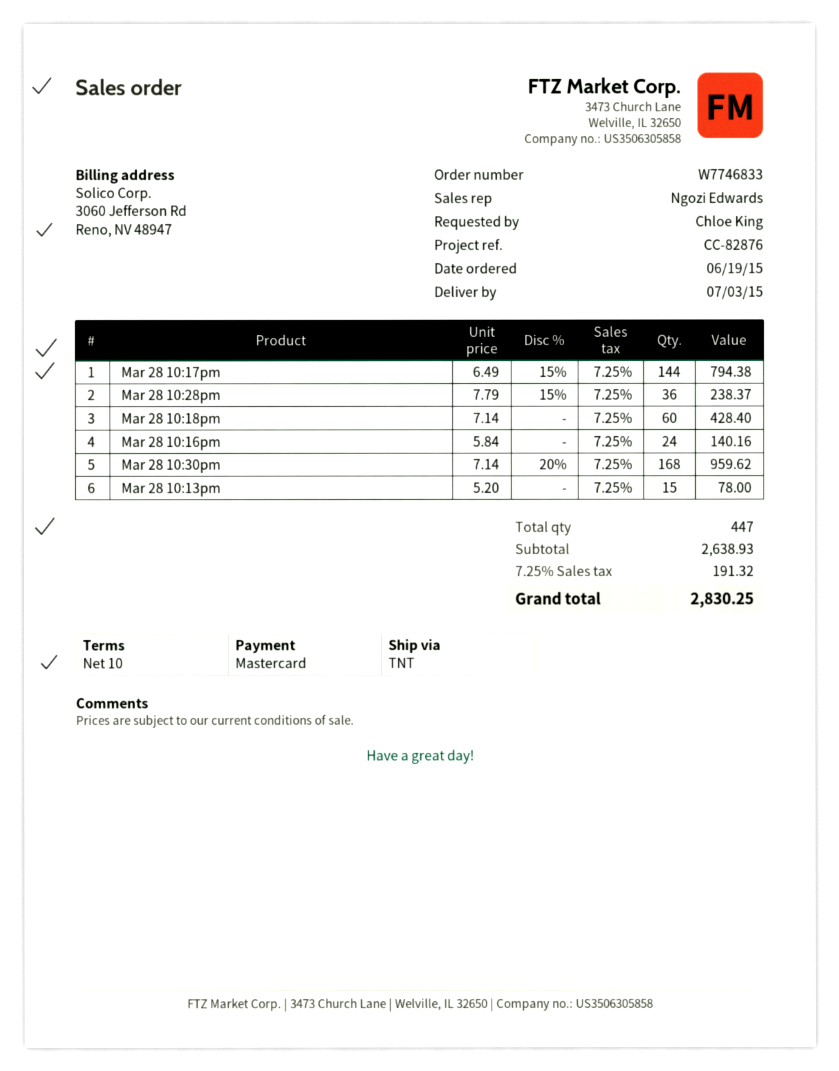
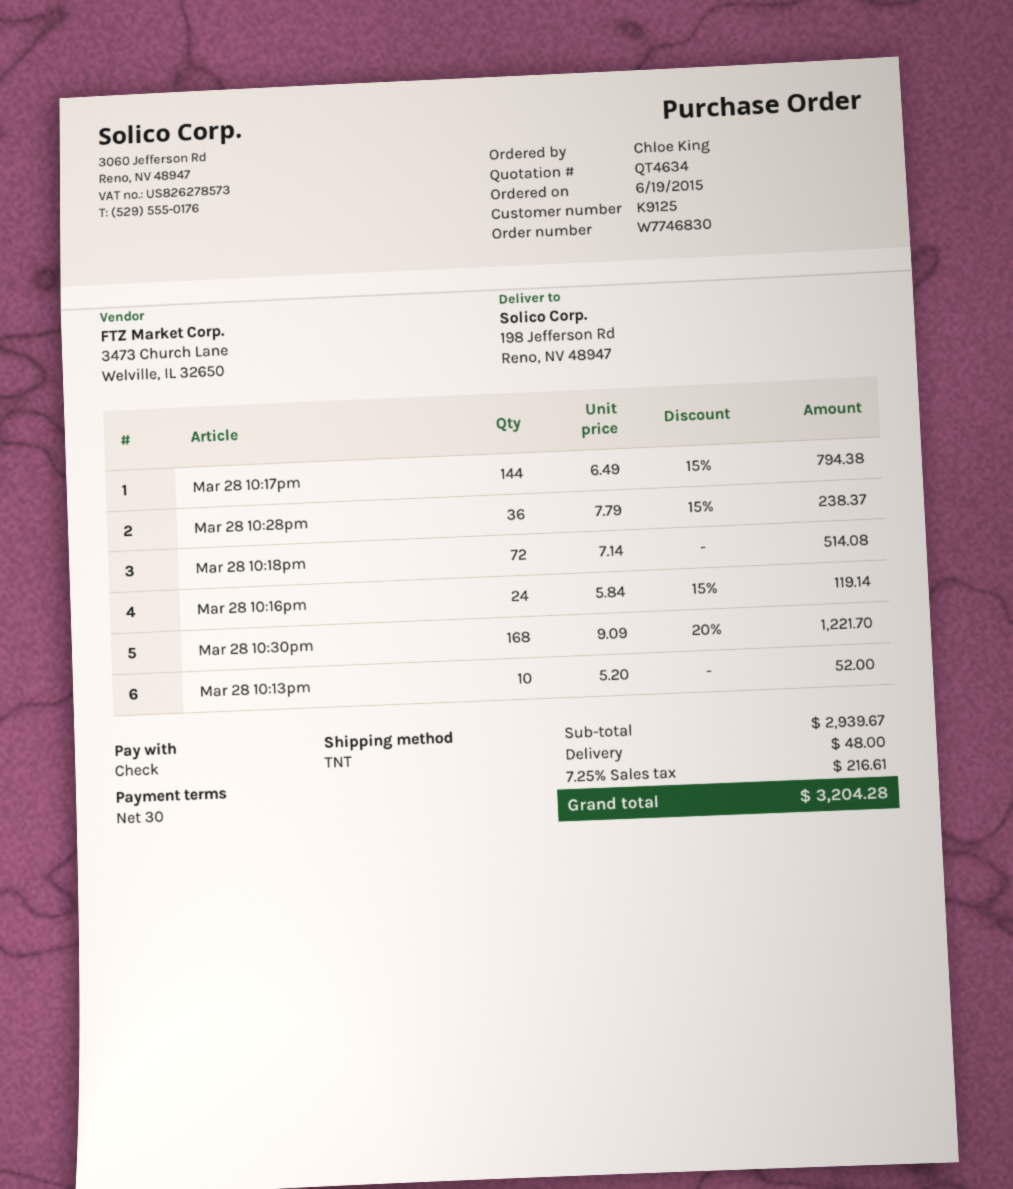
order number: W7746833 -> W7746830
payment terms: 10 days -> 30 days
payment method: Mastercard -> cheque
Mar 28 10:18pm: 60 x 7.14 = 428.40 -> 72 x 7.14 = 514.08
Mar 28 10:16pm: 24 x 5.84 = 140.16 -> 24 x 5.84 - 15% = 119.14
Mar 28 10:30pm: 168 x 7.14 - 20% = 959.62 -> 168 x 9.09 - 20% = 1221.70
Mar 28 10:13pm: 15 x 5.20 = 78.00 -> 10 x 5.20 = 52.00
subtotal: 2638.93 -> 2939.67
shipping: none -> 48.00
tax: 7.25% = 191.32 -> 7.25% = 216.61
total: 2830.25 -> 3204.28

